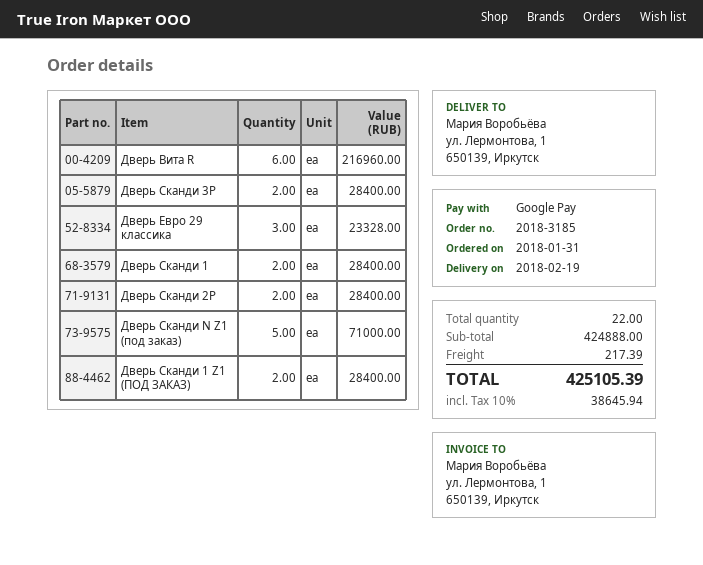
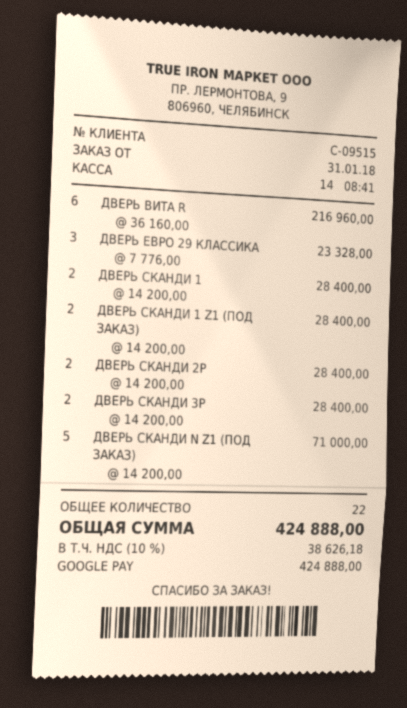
shipping: 217.39 -> none
tax: 10% = 38645.94 -> 10% = 38626.18
total: 425105.39 -> 424888.00

